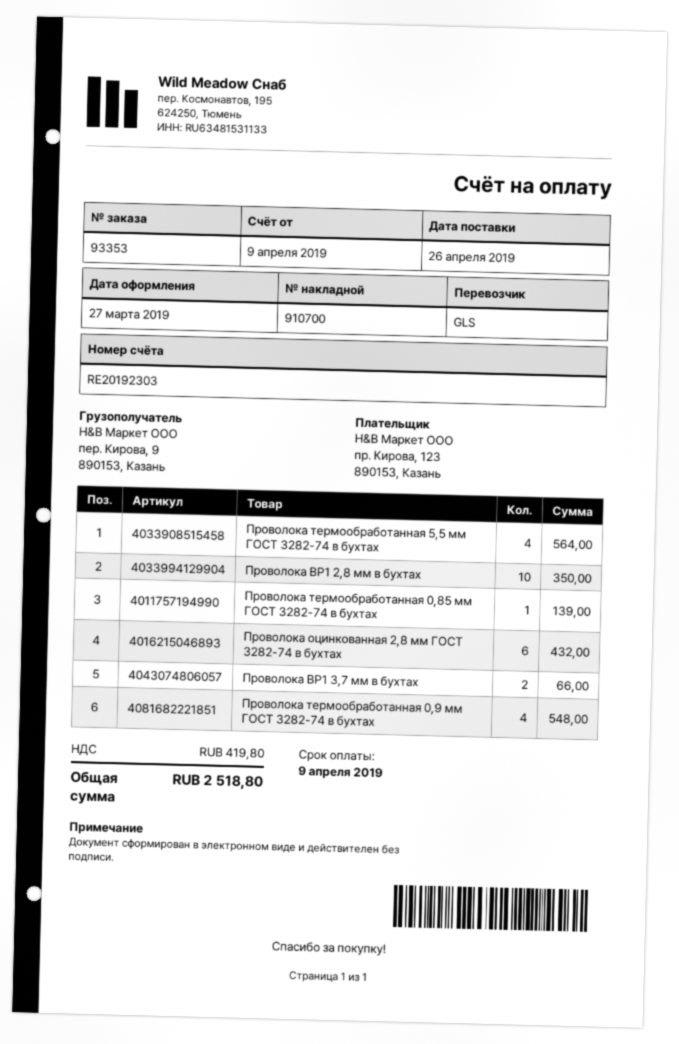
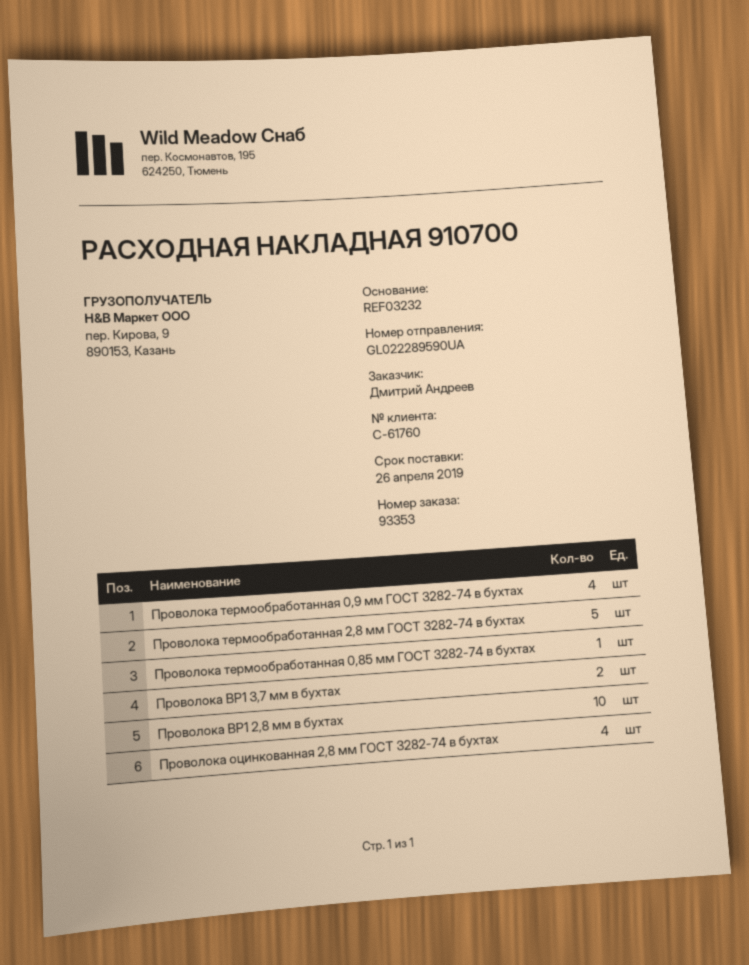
Проволока термообработанная 5,5 мм ГОСТ 3282-74 в бухтах: 4 -> none
Проволока оцинкованная 2,8 мм ГОСТ 3282-74 в бухтах: 6 -> 4
Проволока термообработанная 2,8 мм ГОСТ 3282-74 в бухтах: none -> 5

